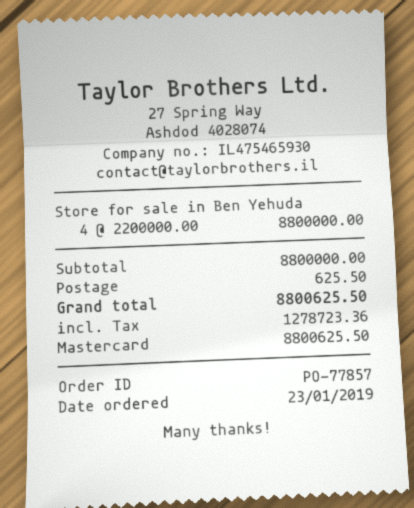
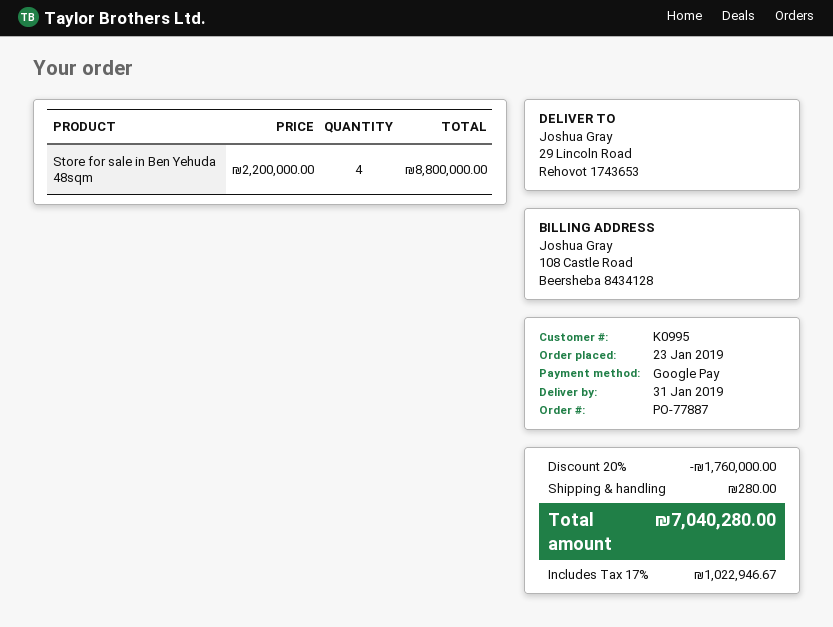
order number: PO-77857 -> PO-77887
payment method: Mastercard -> Google Pay
discount: none -> 20% = 1760000.00
shipping: 625.50 -> 280.00
tax: 1278723.36 -> 1022946.67
total: 8800625.50 -> 7040280.00

